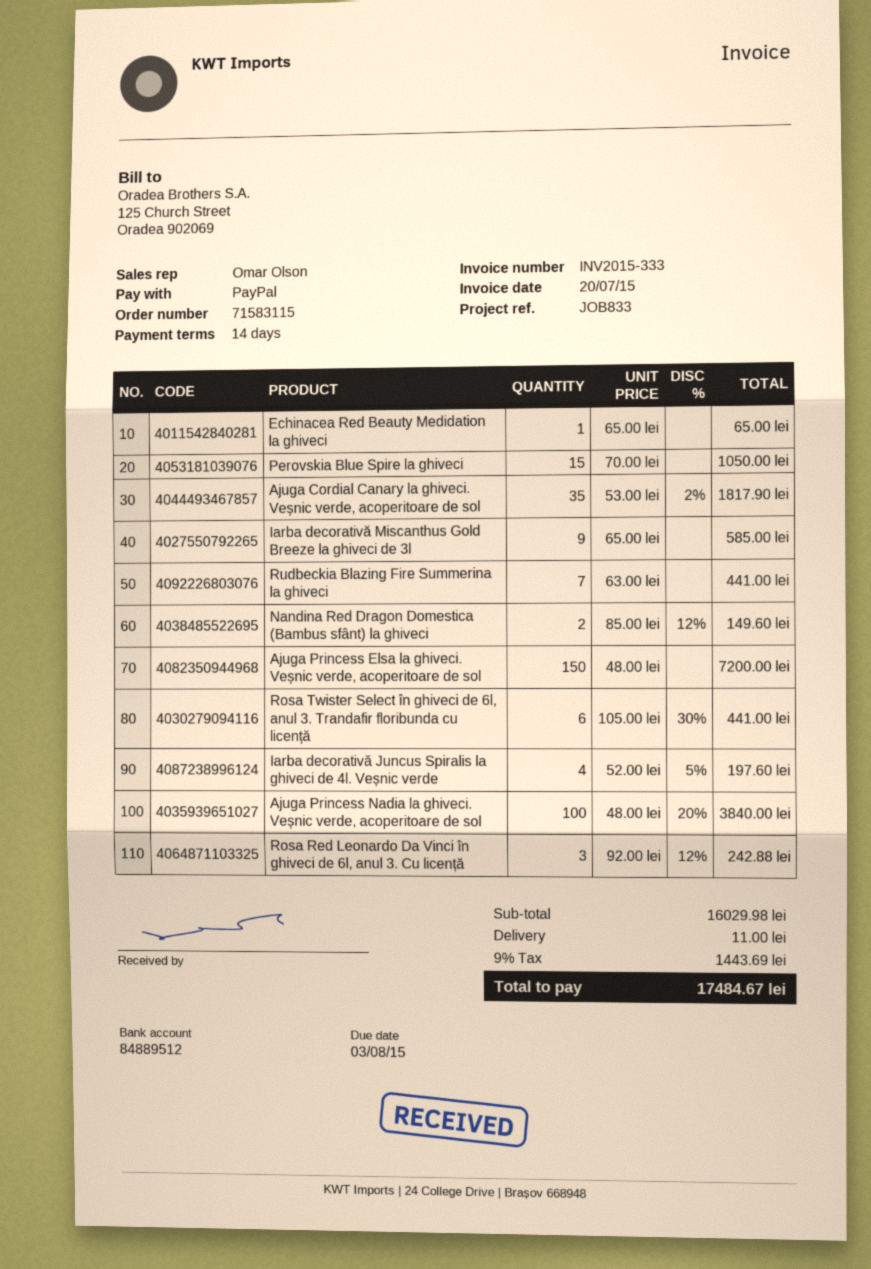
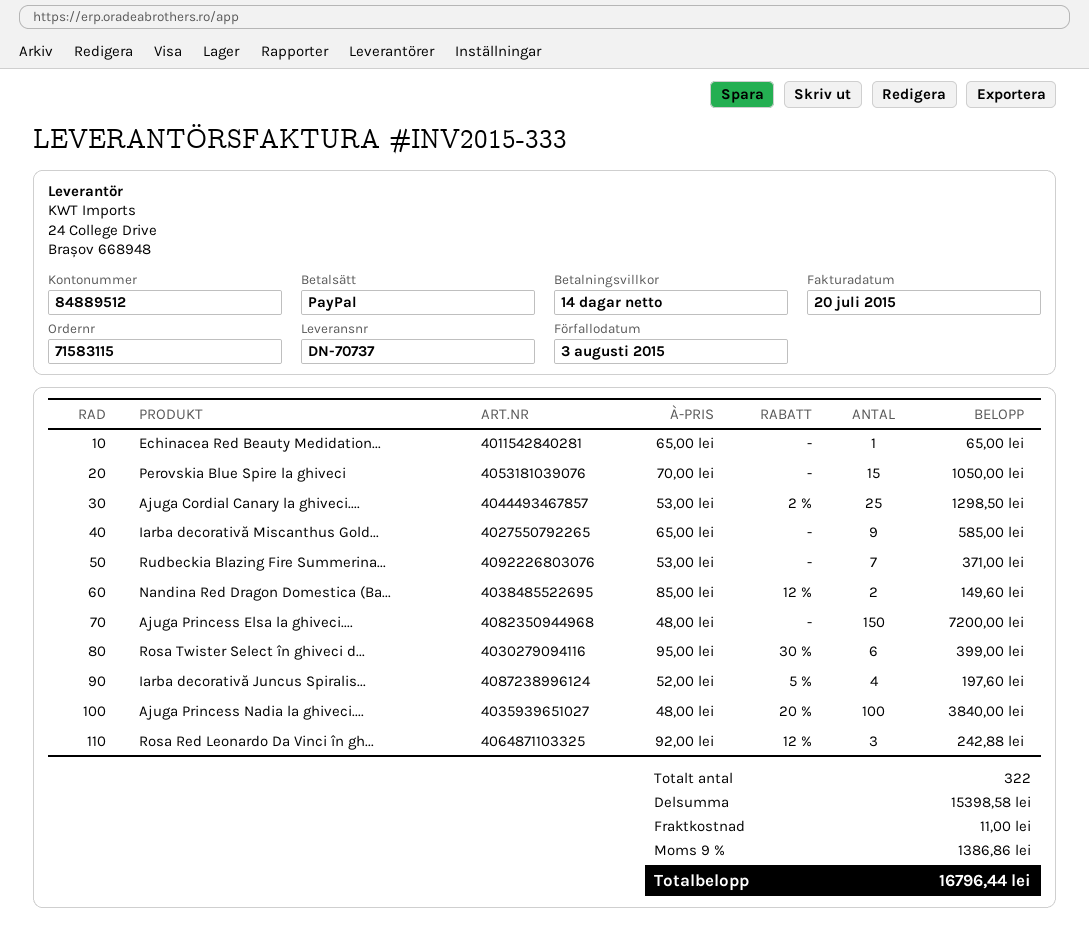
Ajuga Cordial Canary la ghiveci. Veșnic verde, acoperitoare de sol: 35 x 53.00 - 2% = 1817.90 -> 25 x 53.00 - 2% = 1298.50
Rudbeckia Blazing Fire Summerina la ghiveci: 7 x 63.00 = 441.00 -> 7 x 53.00 = 371.00
Rosa Twister Select în ghiveci de 6l, anul 3. Trandafir floribunda cu licență: 6 x 105.00 - 30% = 441.00 -> 6 x 95.00 - 30% = 399.00
subtotal: 16029.98 -> 15398.58
tax: 9% = 1443.69 -> 9% = 1386.86
total: 17484.67 -> 16796.44

